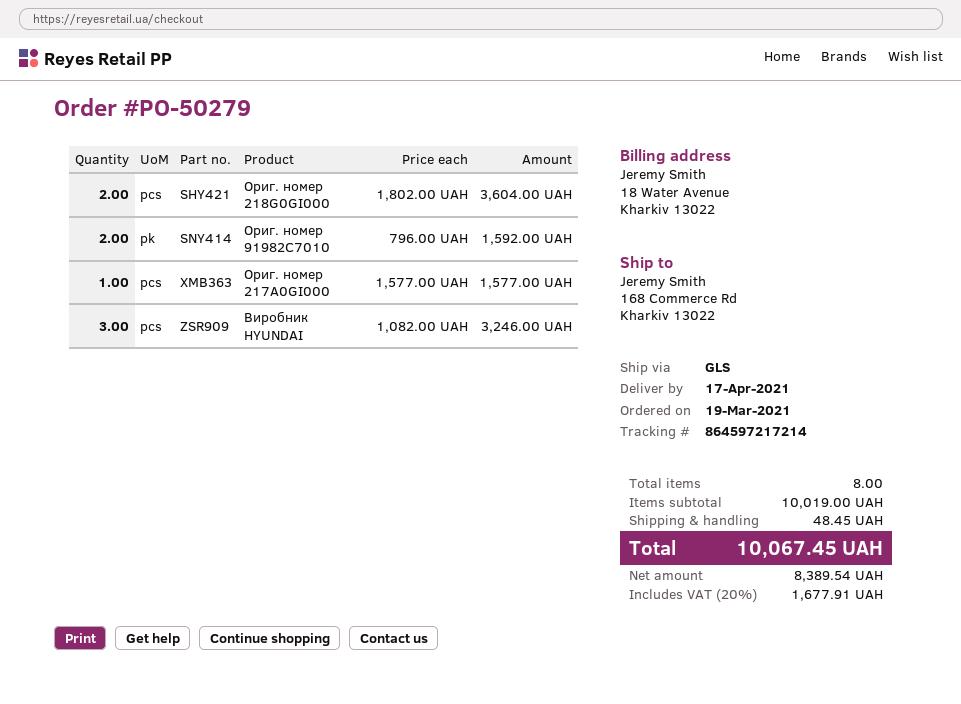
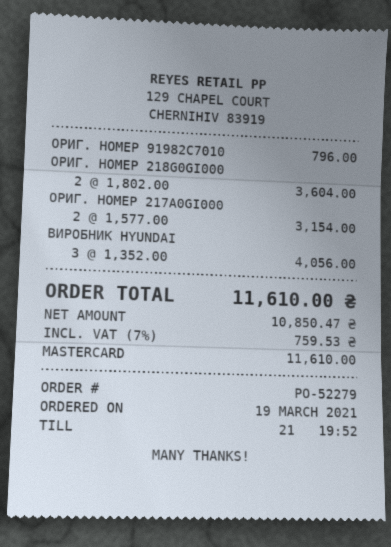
order number: PO-50279 -> PO-52279
Ориг. номер 91982C7010: 2 x 796.00 = 1592.00 -> 1 x 796.00 = 796.00
Ориг. номер 217A0GI000: 1 x 1577.00 = 1577.00 -> 2 x 1577.00 = 3154.00
Виробник HYUNDAI: 3 x 1082.00 = 3246.00 -> 3 x 1352.00 = 4056.00
shipping: 48.45 -> none
net: 8389.54 -> 10850.47
tax: 20% = 1677.91 -> 7% = 759.53
total: 10067.45 -> 11610.00

